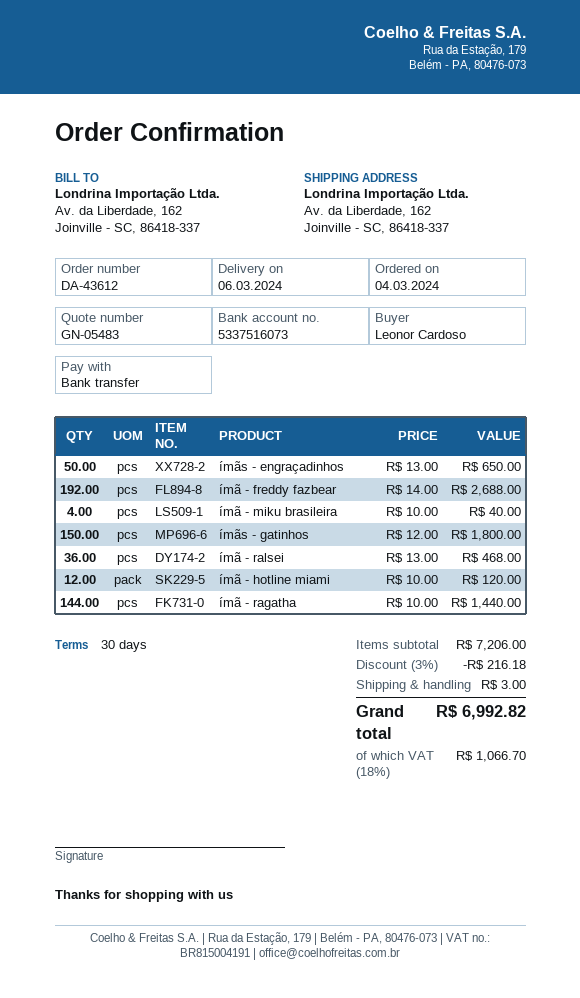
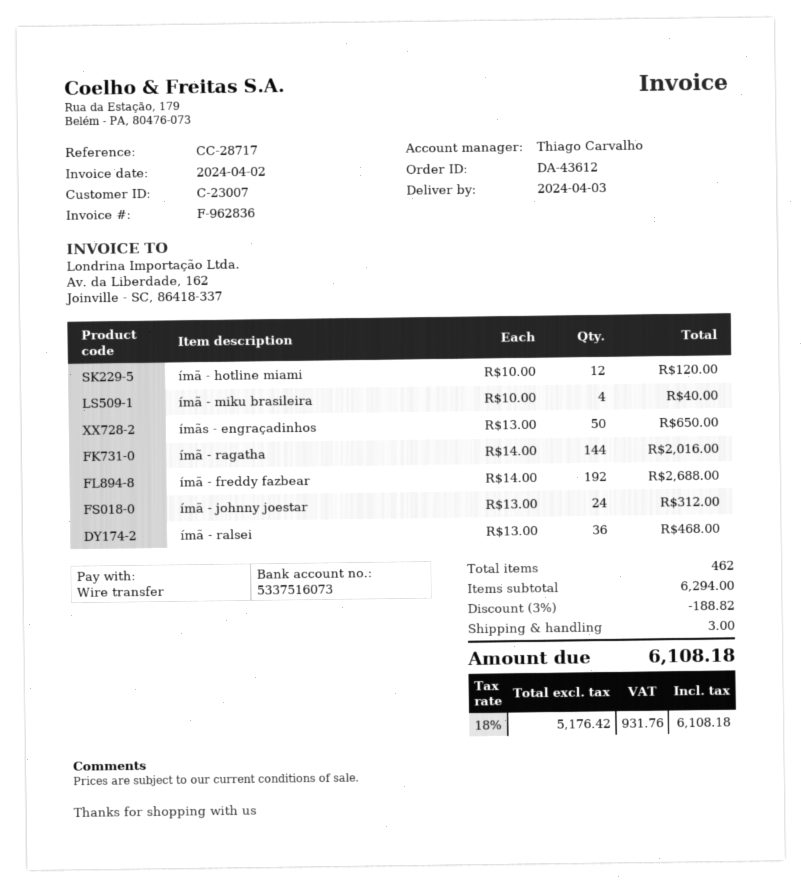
delivery date: 2024-03-06 -> 2024-04-03
ímãs - gatinhos: 150 x 12.00 = 1800.00 -> none
ímã - ragatha: 144 x 10.00 = 1440.00 -> 144 x 14.00 = 2016.00
ímã - johnny joestar: none -> 24 x 13.00 = 312.00
subtotal: 7206.00 -> 6294.00
discount: 3% = 216.18 -> 3% = 188.82
tax: 18% = 1066.70 -> 18% = 931.76
total: 6992.82 -> 6108.18

